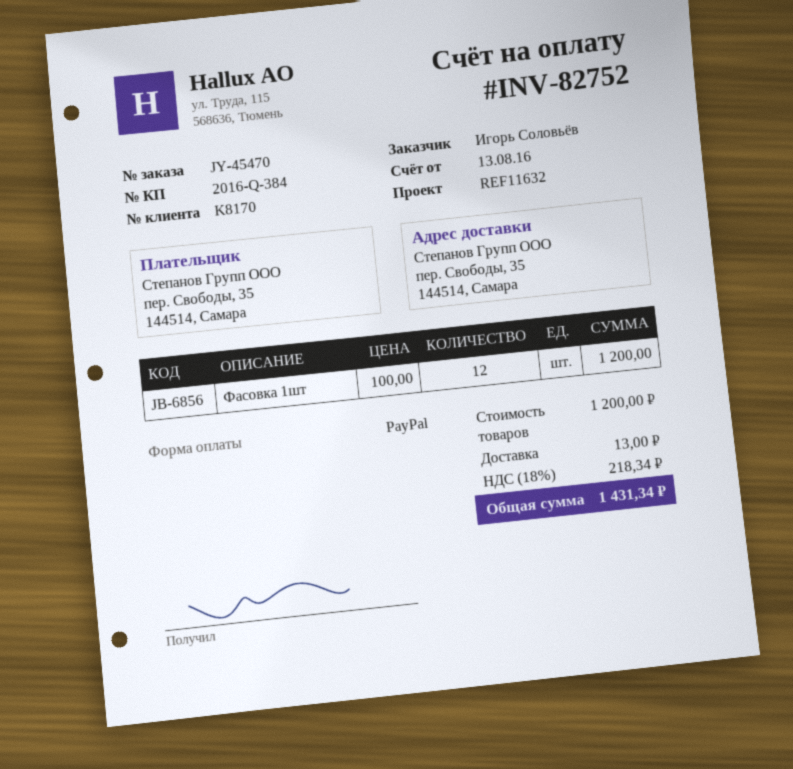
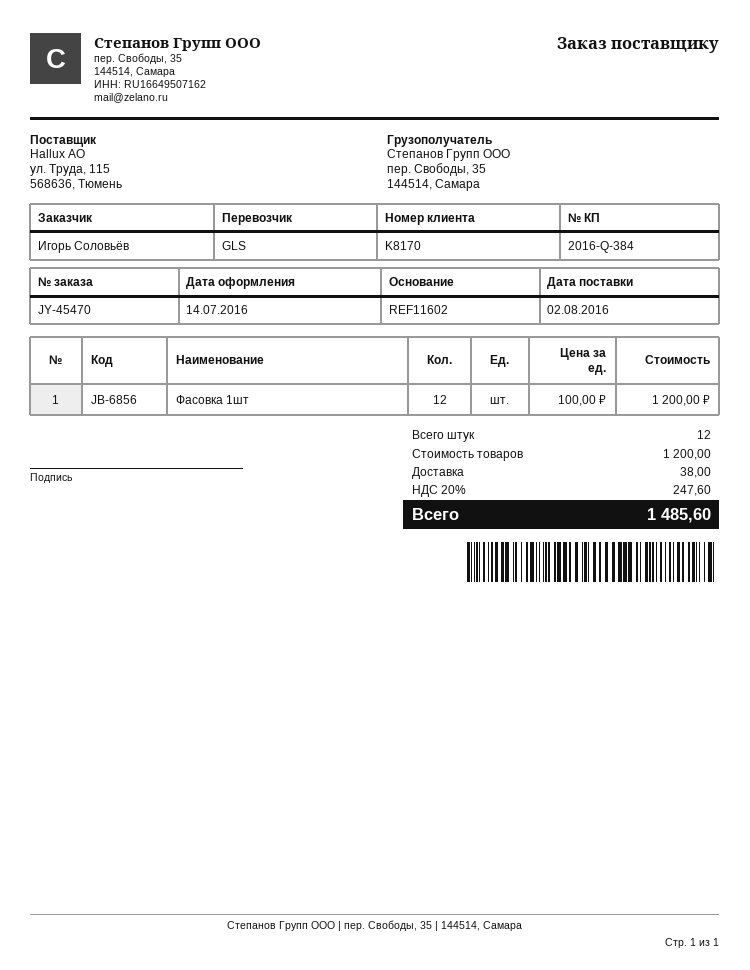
reference: REF11632 -> REF11602
shipping: 13.00 -> 38.00
tax: 18% = 218.34 -> 20% = 247.60
total: 1431.34 -> 1485.60

